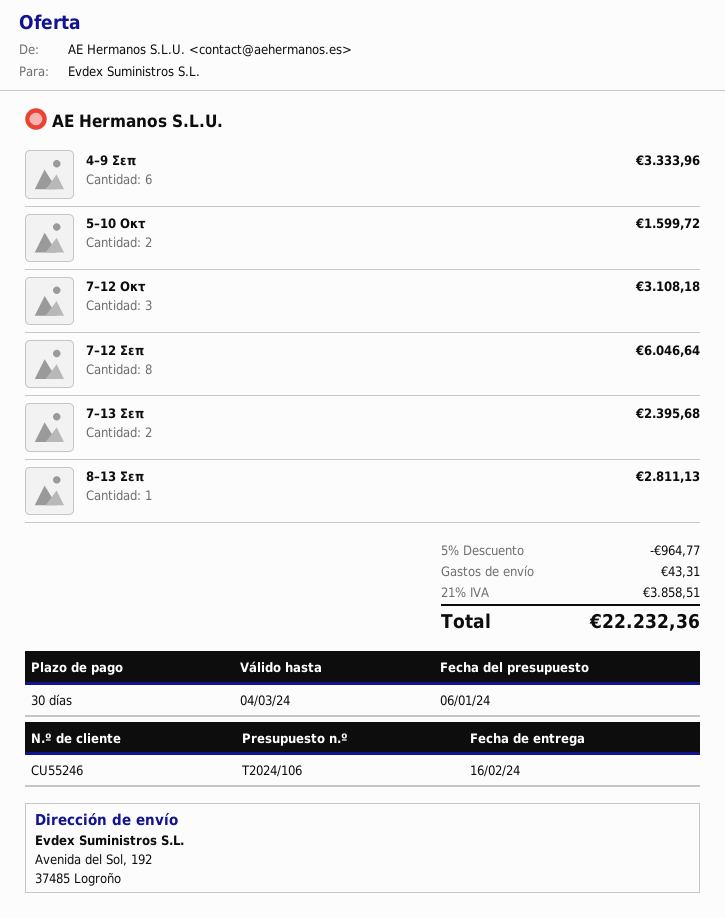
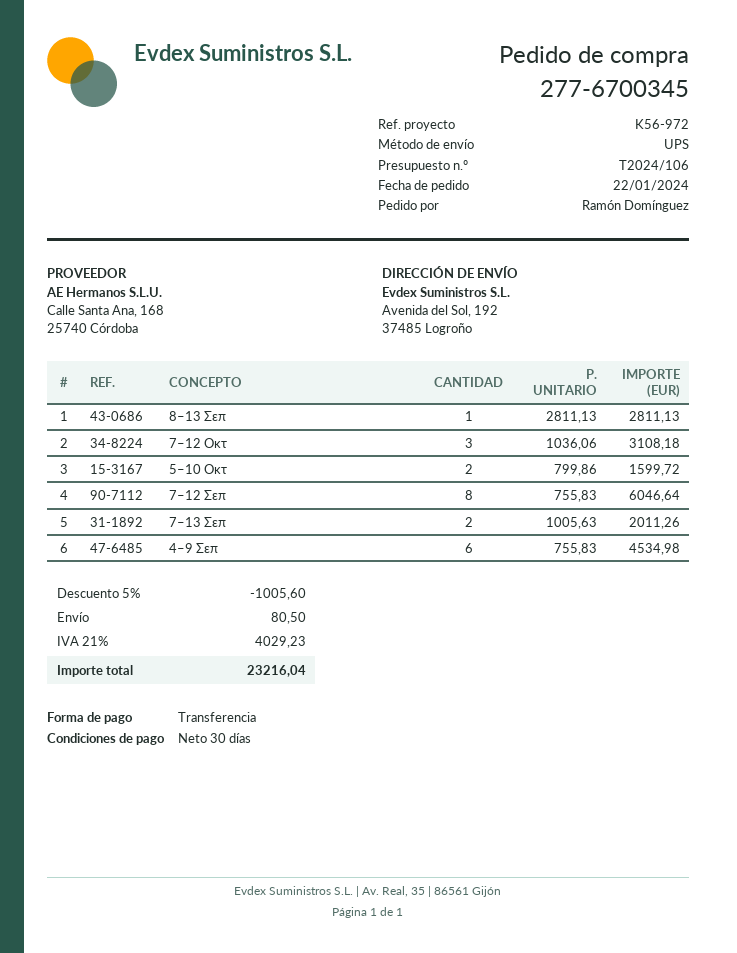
4–9 Σεπ: 6 for 3333.96 -> 6 for 4534.98
7–13 Σεπ: 2 for 2395.68 -> 2 for 2011.26
discount: 5% = 964.77 -> 5% = 1005.60
shipping: 43.31 -> 80.50
tax: 21% = 3858.51 -> 21% = 4029.23
total: 22232.36 -> 23216.04

